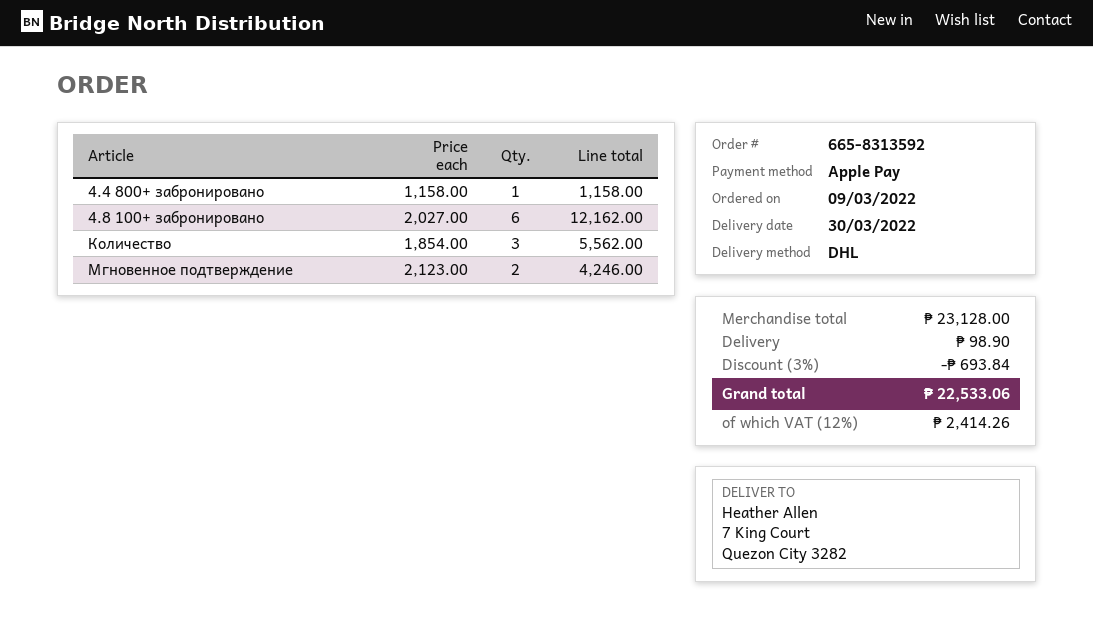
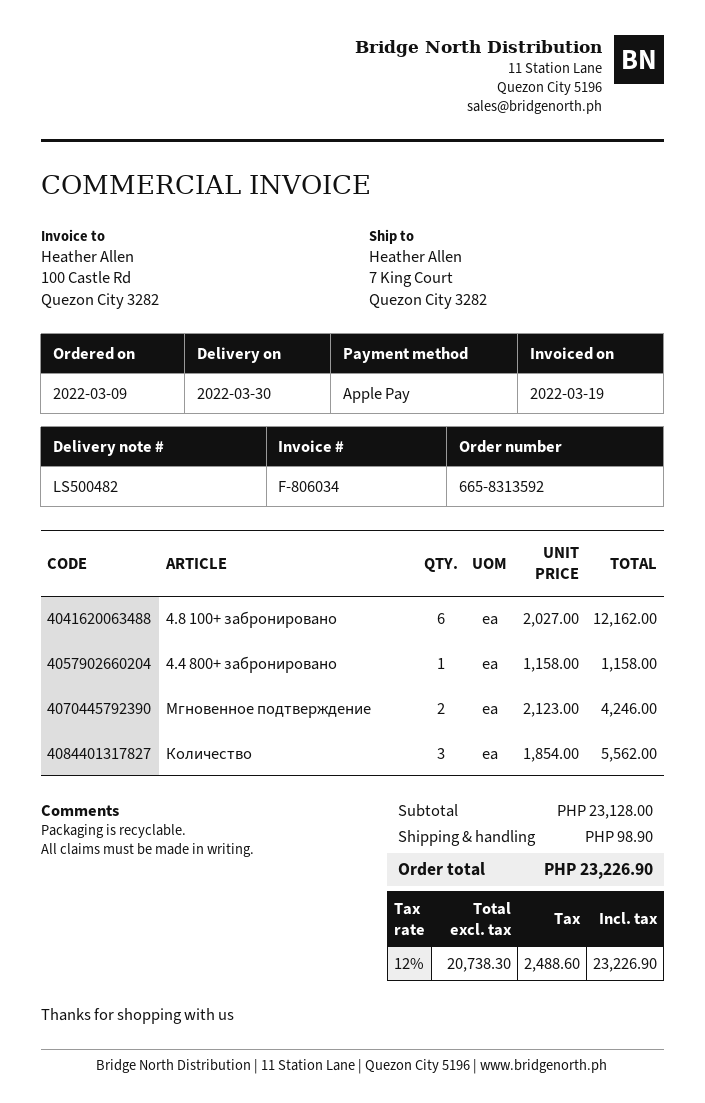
discount: 3% = 693.84 -> none
tax: 12% = 2414.26 -> 12% = 2488.60
total: 22533.06 -> 23226.90

